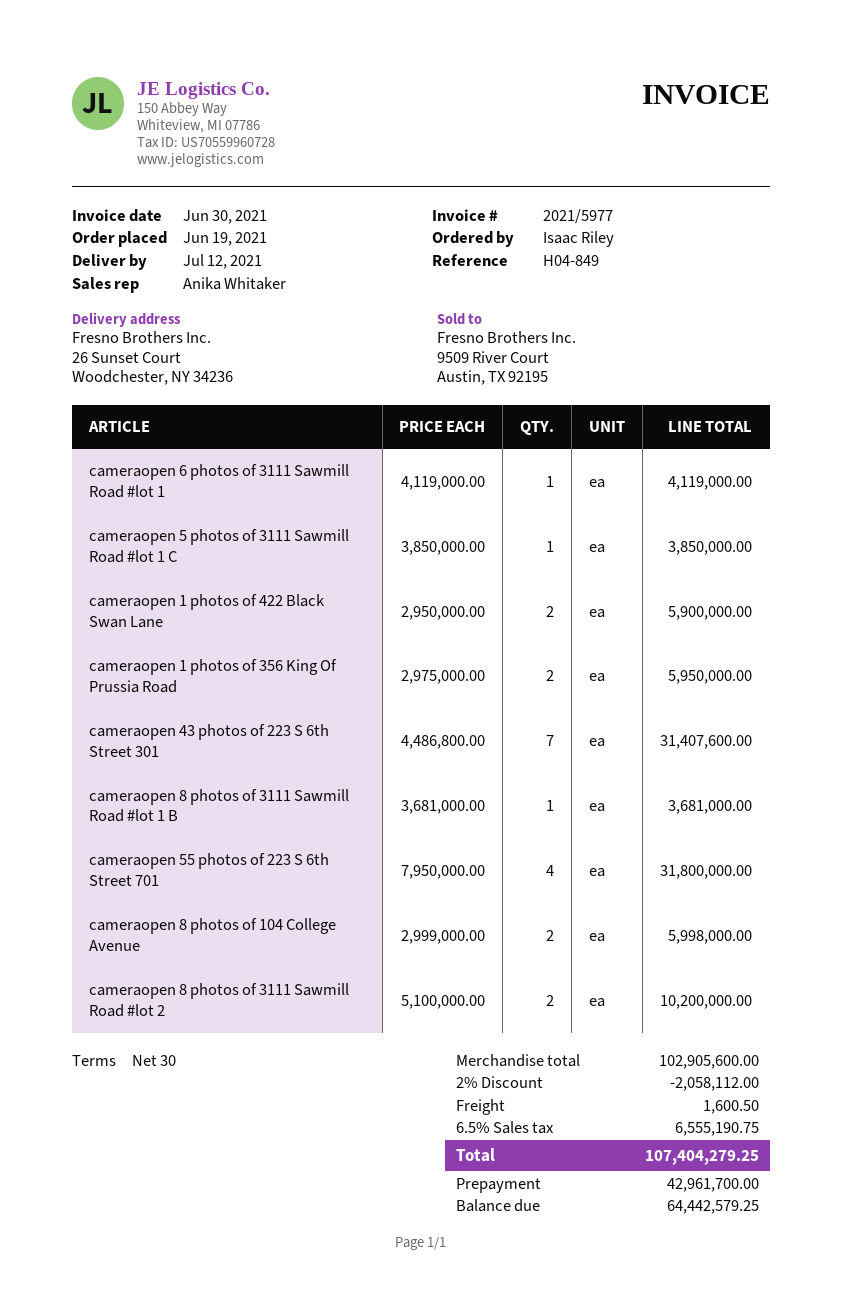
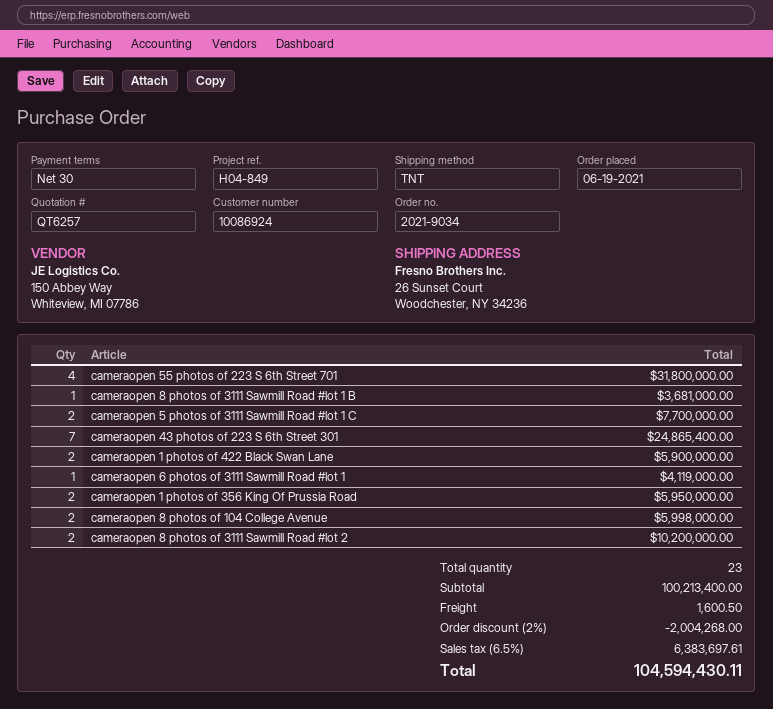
cameraopen 5 photos of 3111 Sawmill Road #lot 1 C: 1 for 3850000.00 -> 2 for 7700000.00
cameraopen 43 photos of 223 S 6th Street 301: 7 for 31407600.00 -> 7 for 24865400.00
subtotal: 102905600.00 -> 100213400.00
discount: 2% = 2058112.00 -> 2% = 2004268.00
tax: 6.5% = 6555190.75 -> 6.5% = 6383697.61
total: 107404279.25 -> 104594430.11

